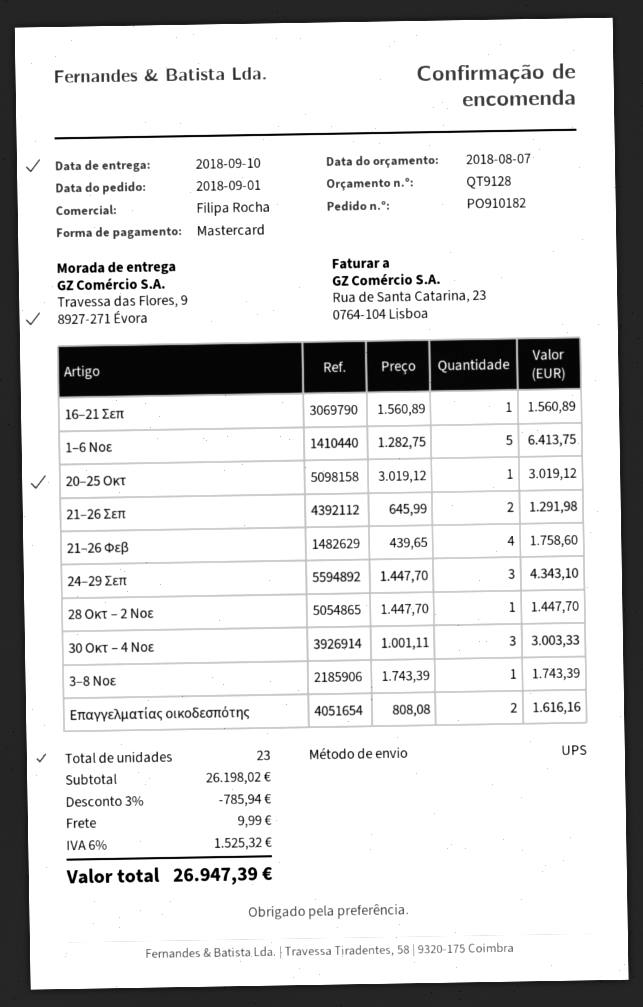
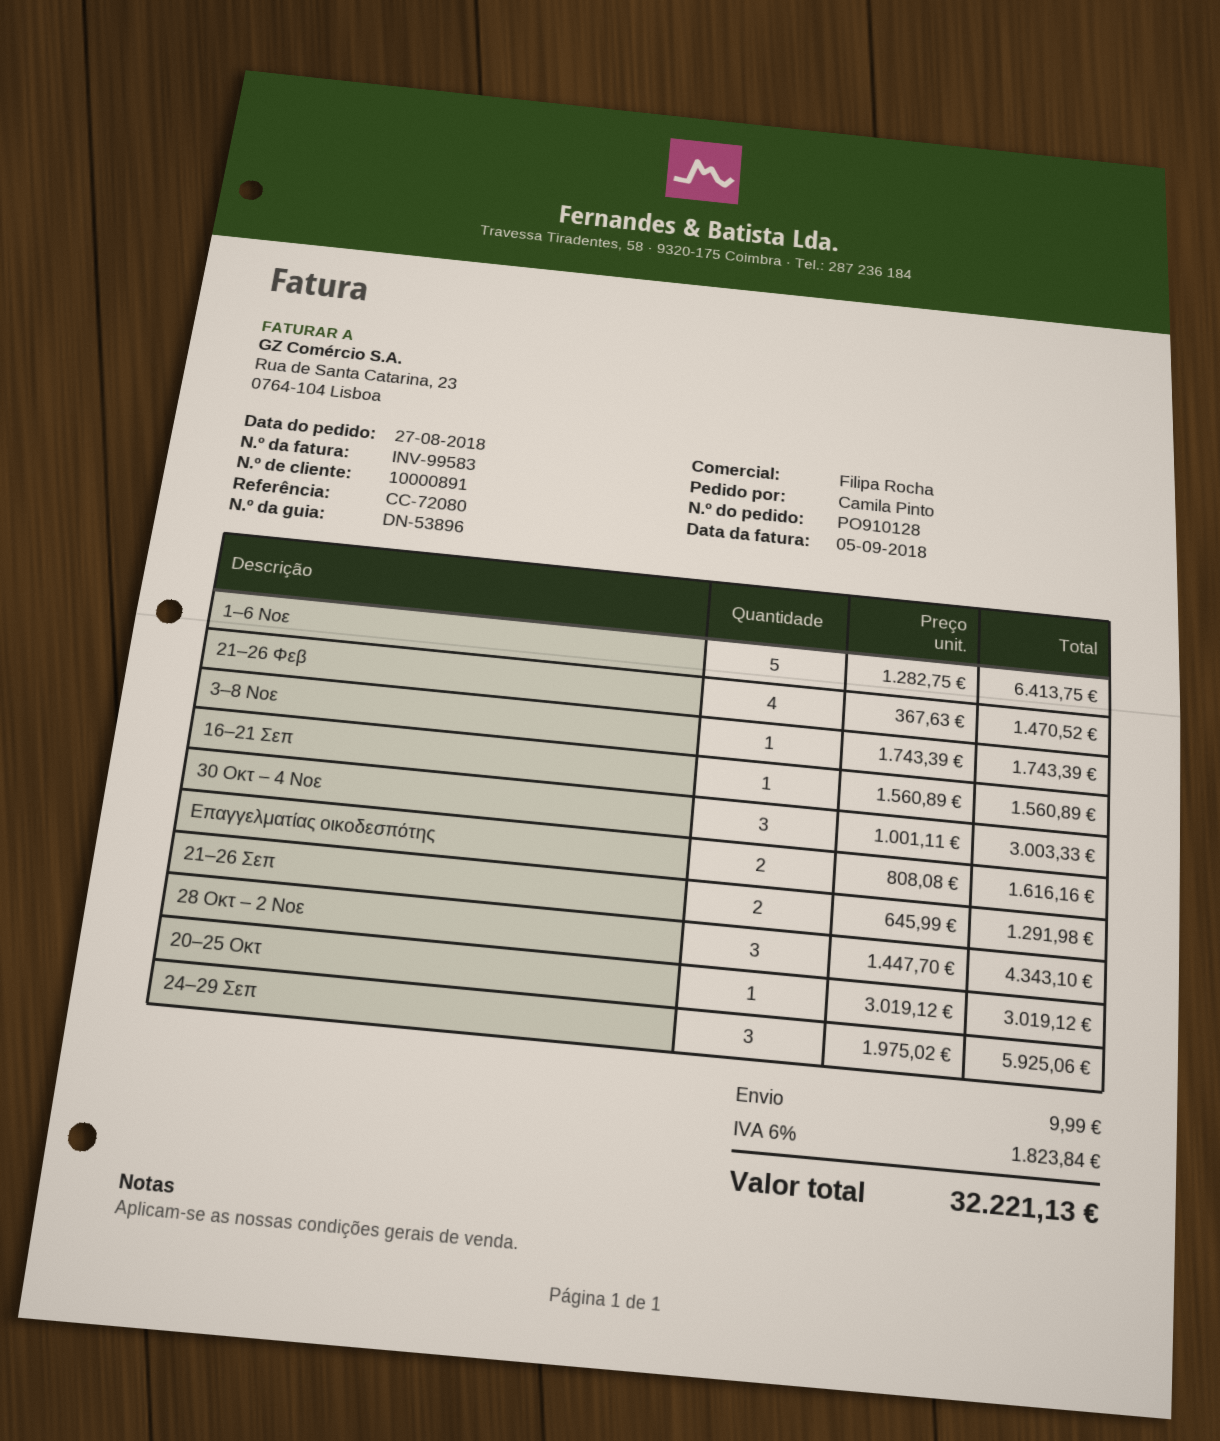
order number: PO910182 -> PO910128
order date: 2018-09-01 -> 2018-08-27
21–26 Φεβ: 4 x 439.65 = 1758.60 -> 4 x 367.63 = 1470.52
24–29 Σεπ: 3 x 1447.70 = 4343.10 -> 3 x 1975.02 = 5925.06
28 Οκτ – 2 Νοε: 1 x 1447.70 = 1447.70 -> 3 x 1447.70 = 4343.10
discount: 3% = 785.94 -> none
tax: 6% = 1525.32 -> 6% = 1823.84
total: 26947.39 -> 32221.13

